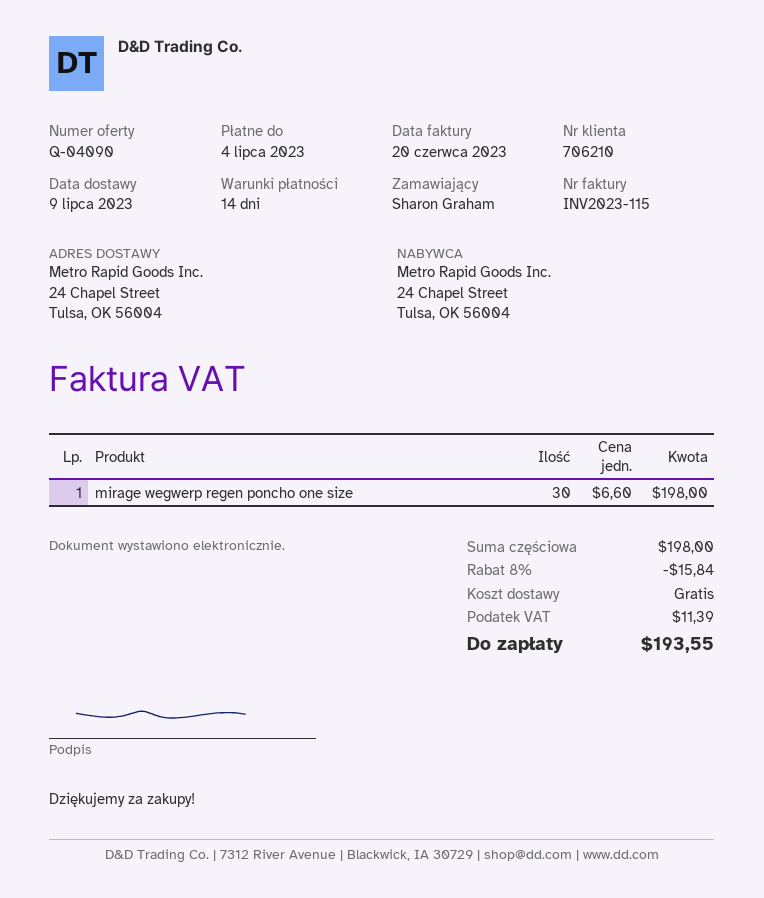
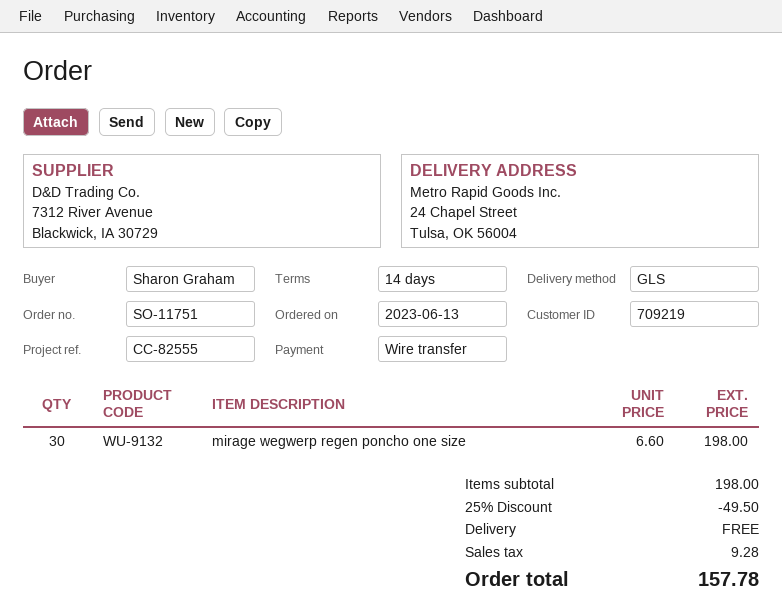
customer number: 706210 -> 709219
discount: 8% = 15.84 -> 25% = 49.50
tax: 11.39 -> 9.28
total: 193.55 -> 157.78

